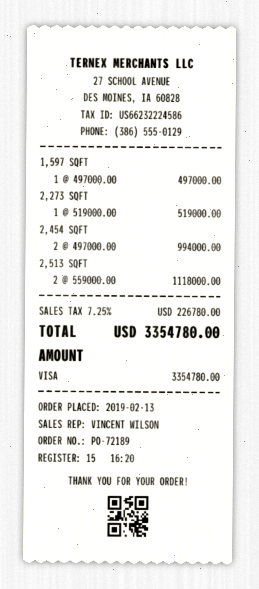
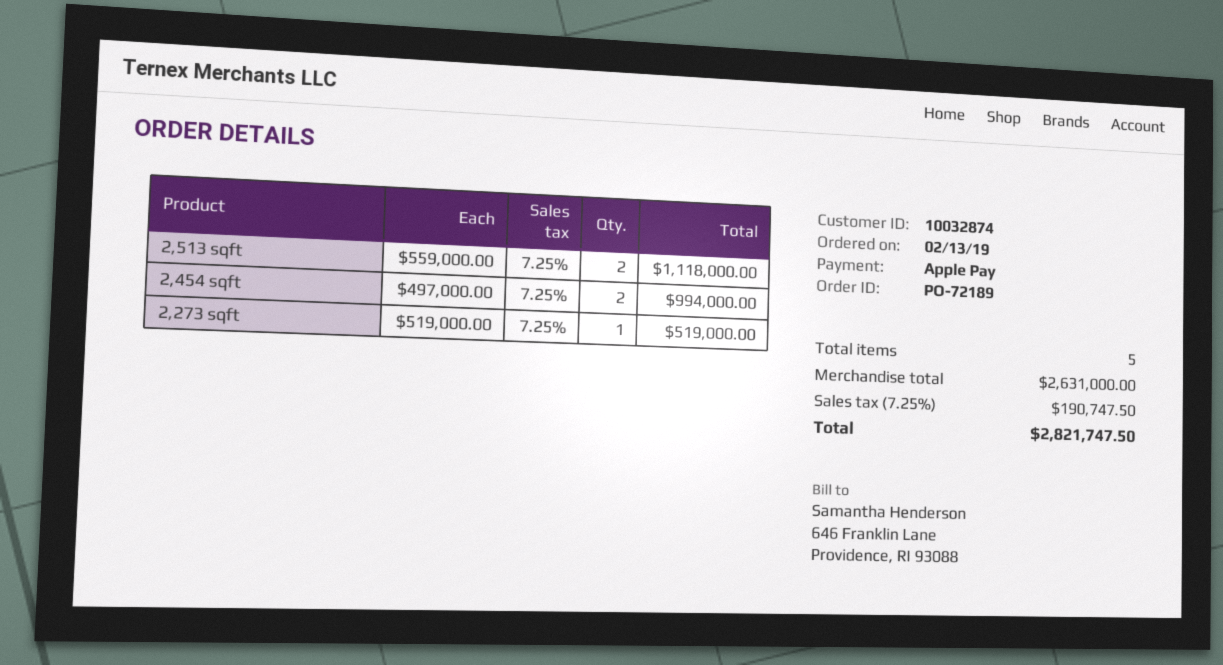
payment method: Visa -> Apple Pay
1,597 SQFT: 1 x 497000.00 = 497000.00 -> none
tax: 7.25% = 226780.00 -> 7.25% = 190747.50
total: 3354780.00 -> 2821747.50

